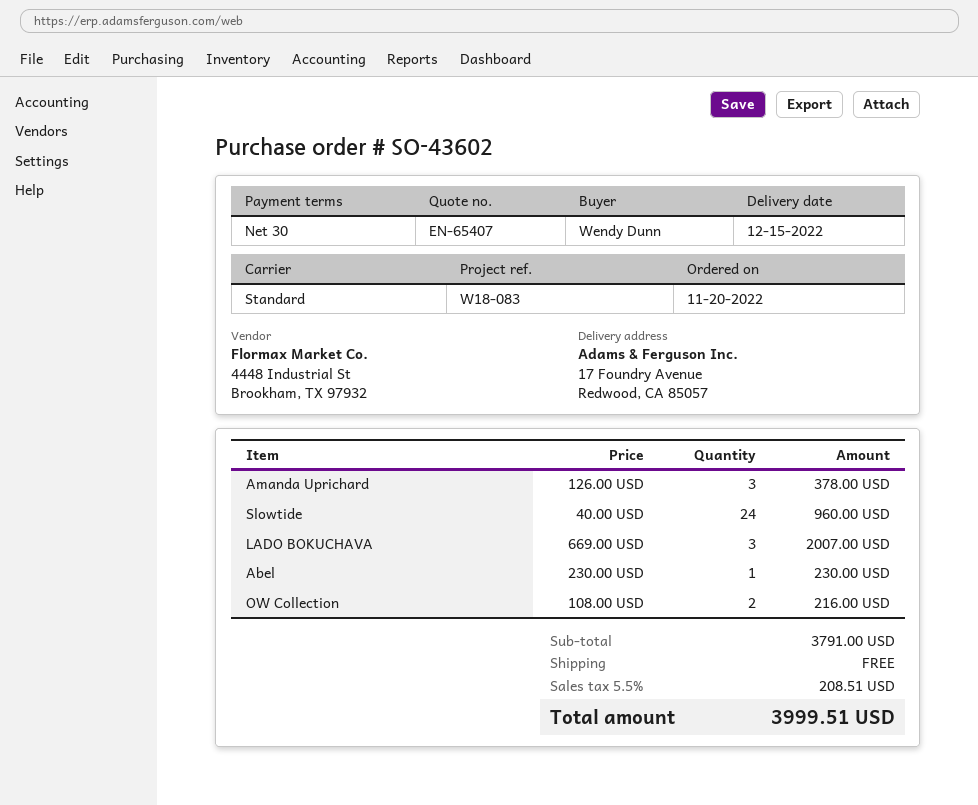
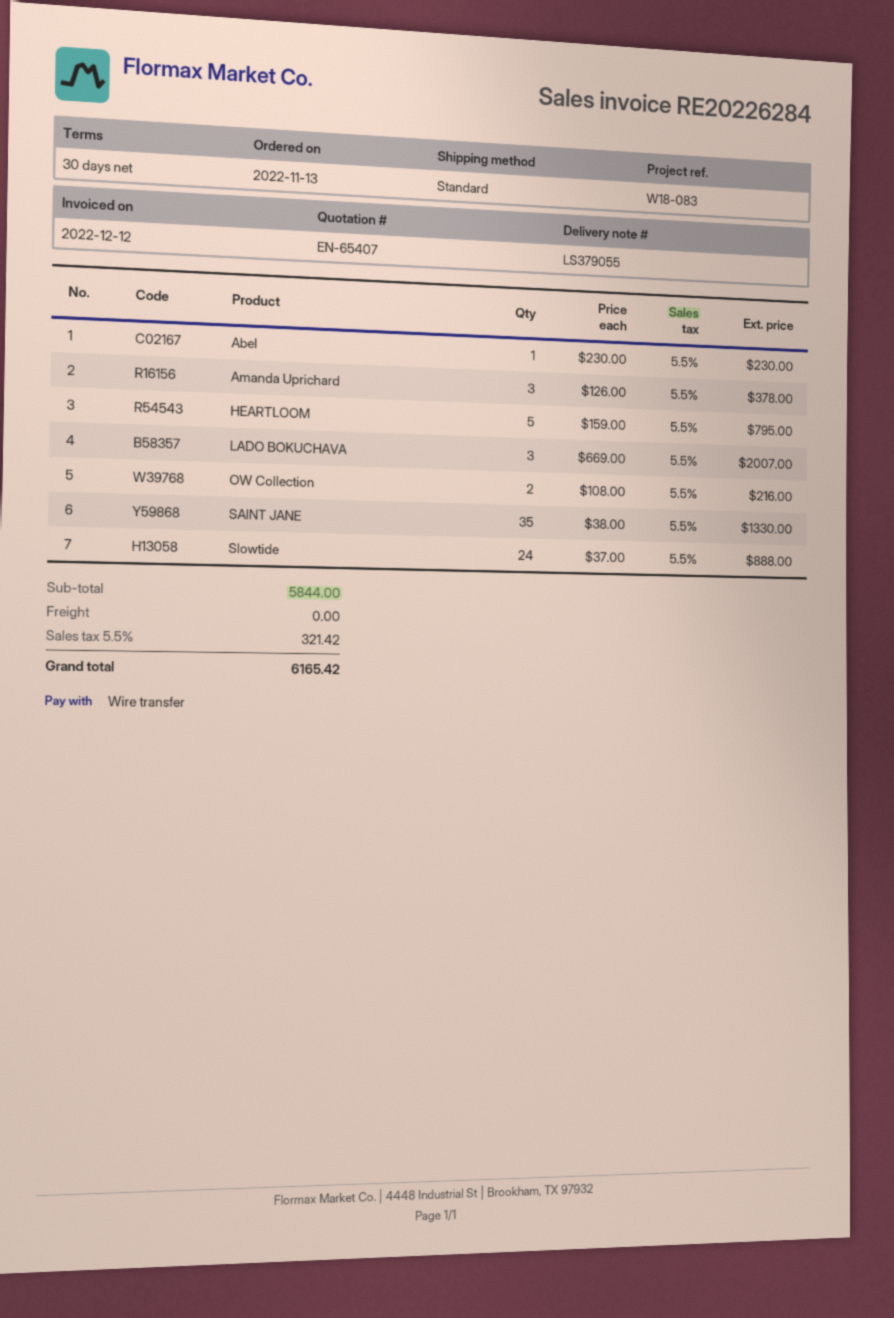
order date: 2022-11-20 -> 2022-11-13
Slowtide: 24 x 40.00 = 960.00 -> 24 x 37.00 = 888.00
HEARTLOOM: none -> 5 x 159.00 = 795.00
SAINT JANE: none -> 35 x 38.00 = 1330.00
subtotal: 3791.00 -> 5844.00
tax: 5.5% = 208.51 -> 5.5% = 321.42
total: 3999.51 -> 6165.42

